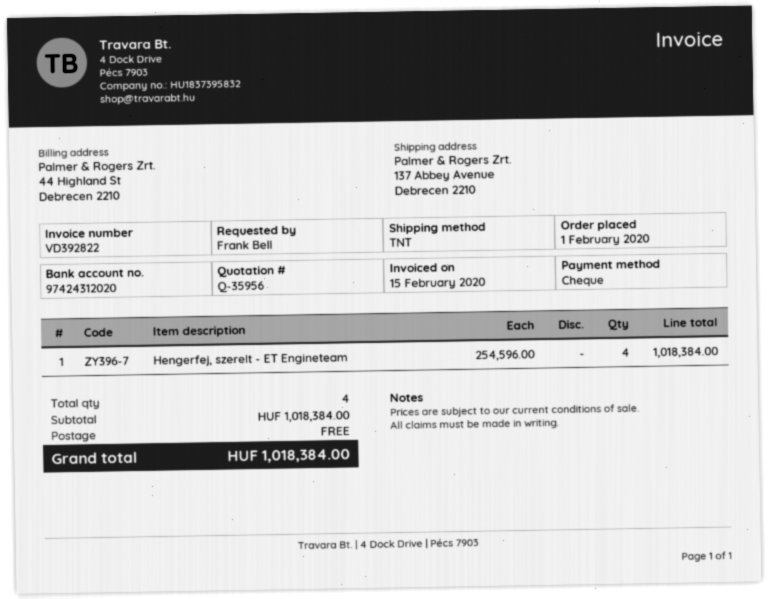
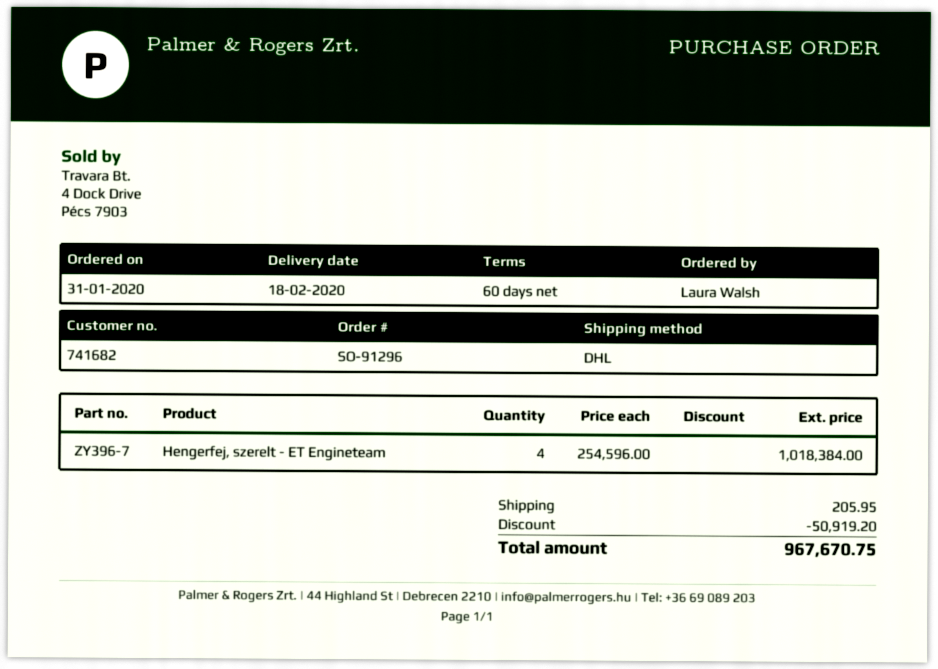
order date: 2020-02-01 -> 2020-01-31
ordered by: Frank Bell -> Laura Walsh
shipping method: TNT -> DHL
discount: none -> 50919.20
shipping: 0.00 -> 205.95
total: 1018384.00 -> 967670.75

